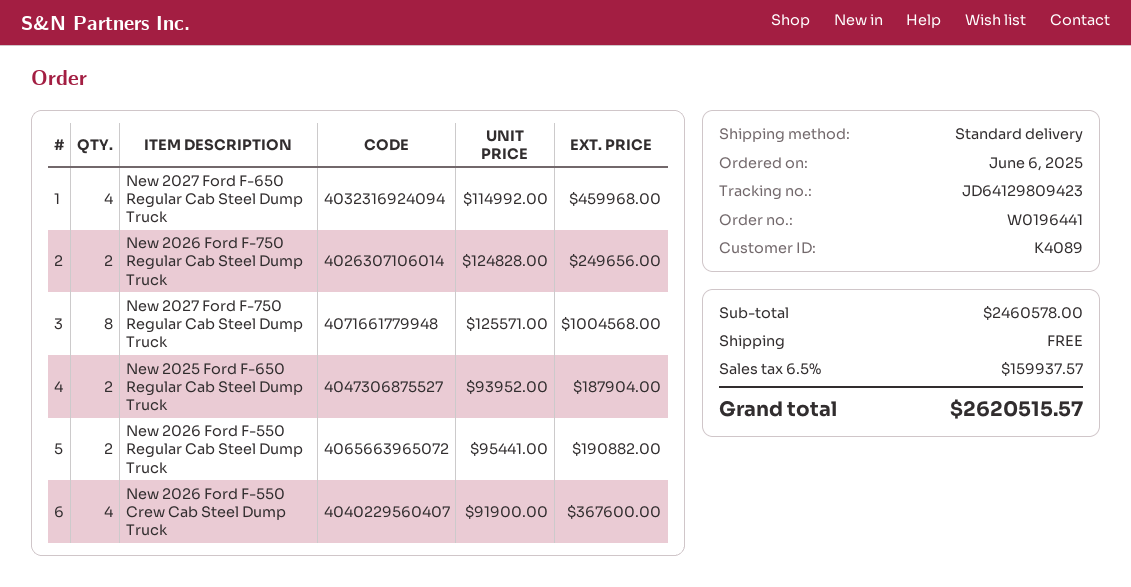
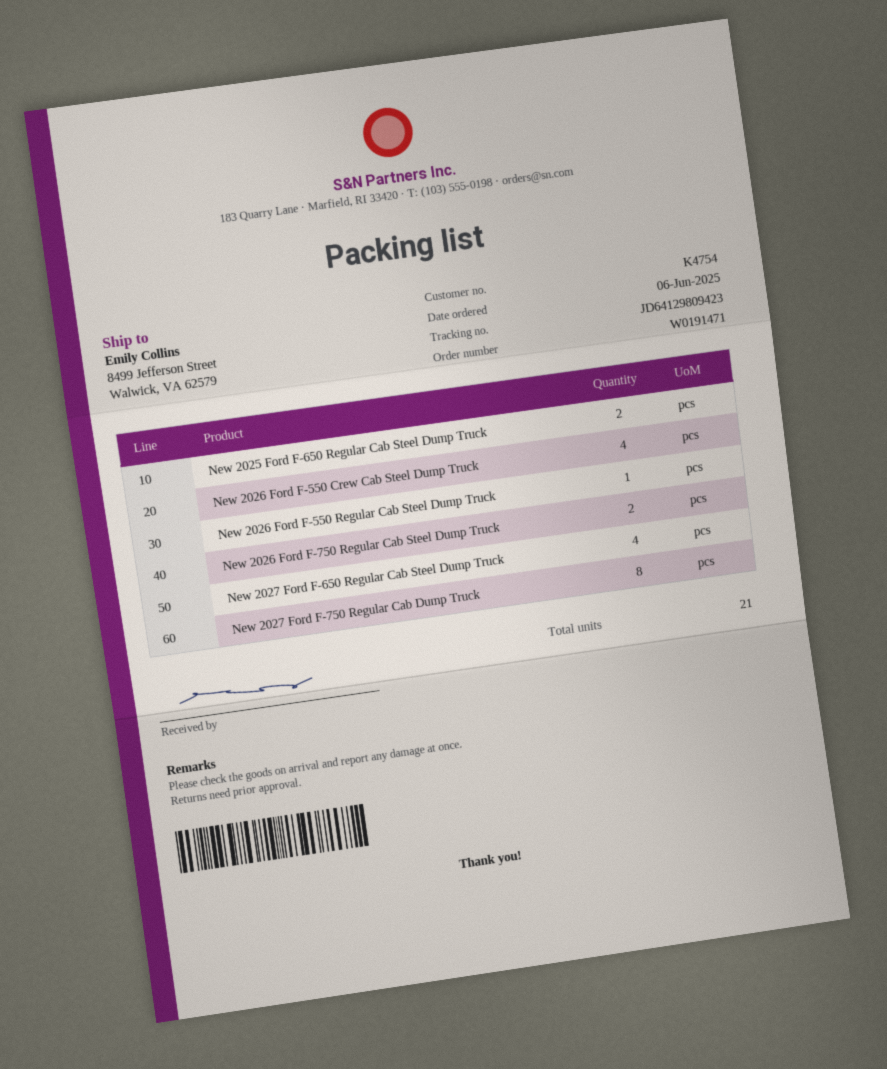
order number: W0196441 -> W0191471
customer number: K4089 -> K4754
New 2027 Ford F-750 Regular Cab Steel Dump Truck: 8 -> none
New 2026 Ford F-550 Regular Cab Steel Dump Truck: 2 -> 1
New 2027 Ford F-750 Regular Cab Dump Truck: none -> 8

